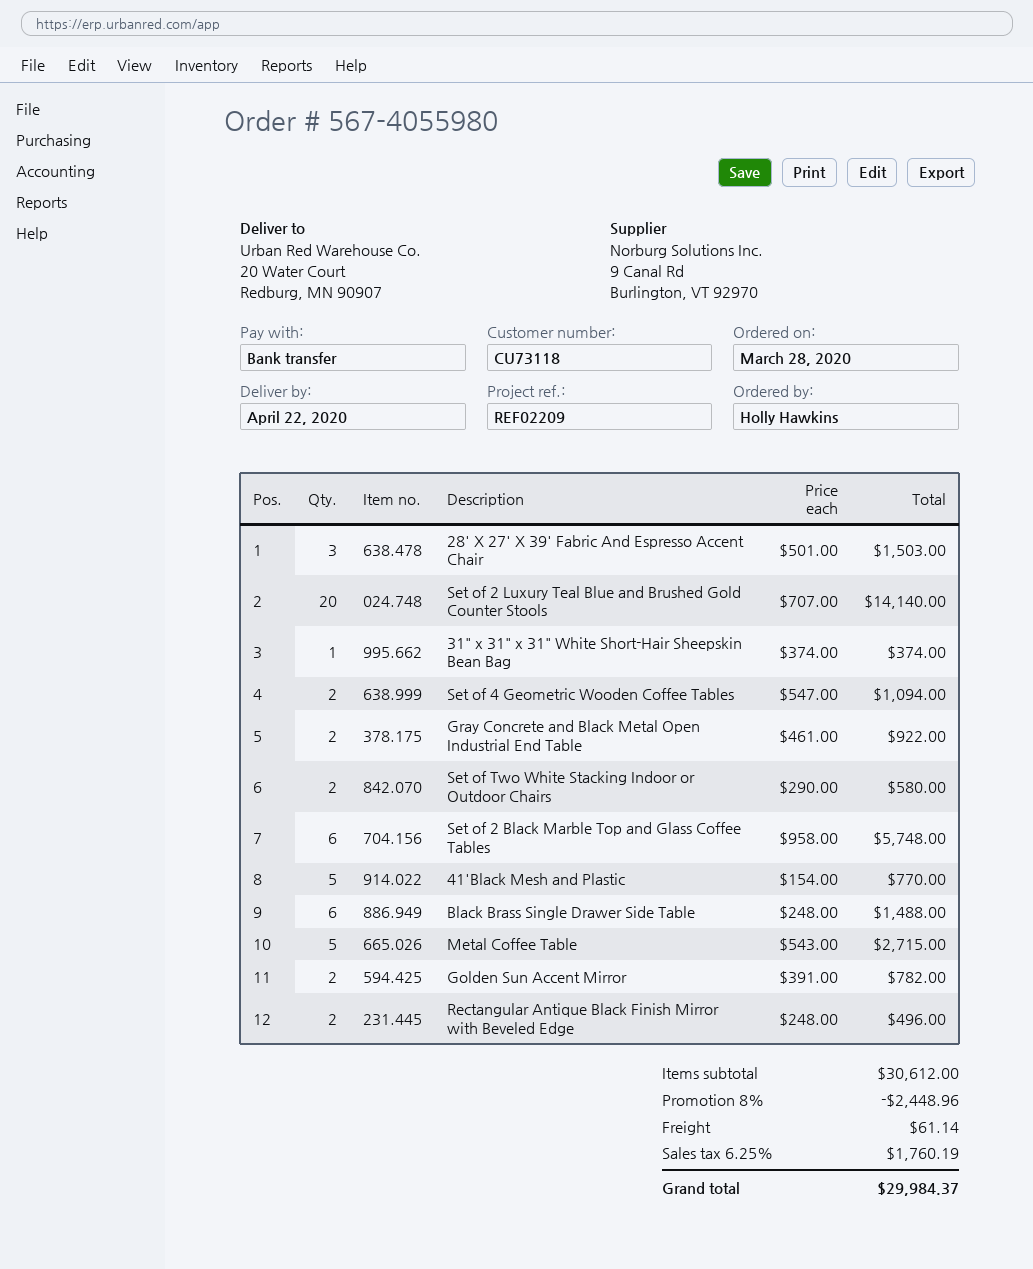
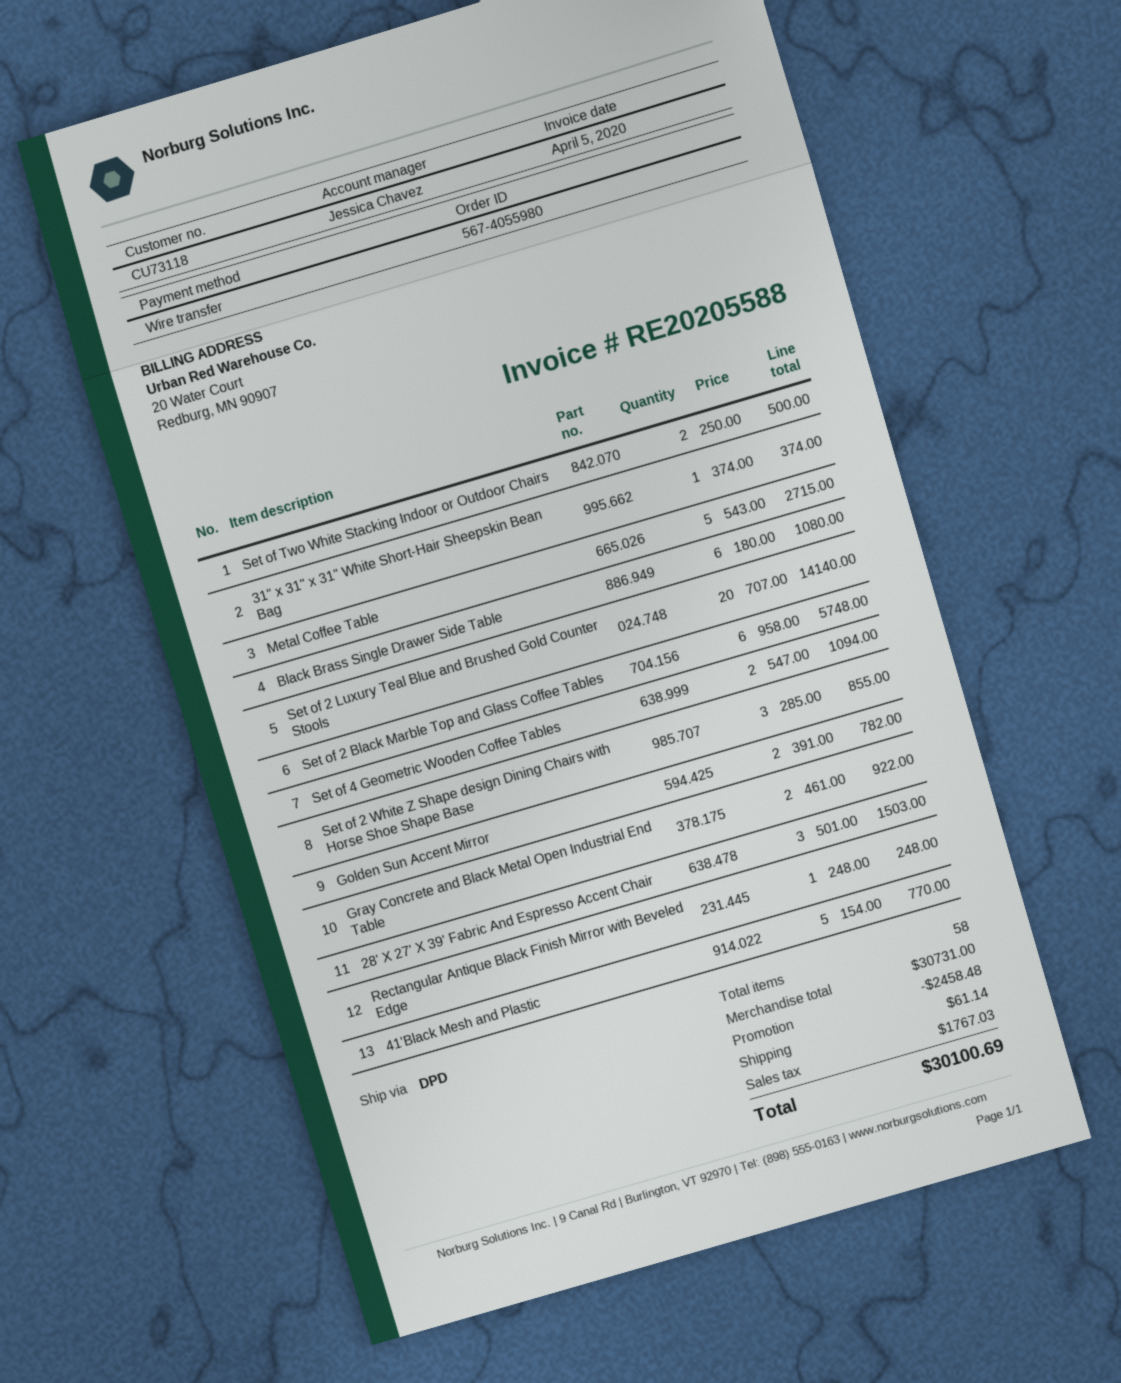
Set of Two White Stacking Indoor or Outdoor Chairs: 2 x 290.00 = 580.00 -> 2 x 250.00 = 500.00
Black Brass Single Drawer Side Table: 6 x 248.00 = 1488.00 -> 6 x 180.00 = 1080.00
Rectangular Antique Black Finish Mirror with Beveled Edge: 2 x 248.00 = 496.00 -> 1 x 248.00 = 248.00
Set of 2 White Z Shape design Dining Chairs with Horse Shoe Shape Base: none -> 3 x 285.00 = 855.00
subtotal: 30612.00 -> 30731.00
discount: 2448.96 -> 2458.48
tax: 1760.19 -> 1767.03
total: 29984.37 -> 30100.69

